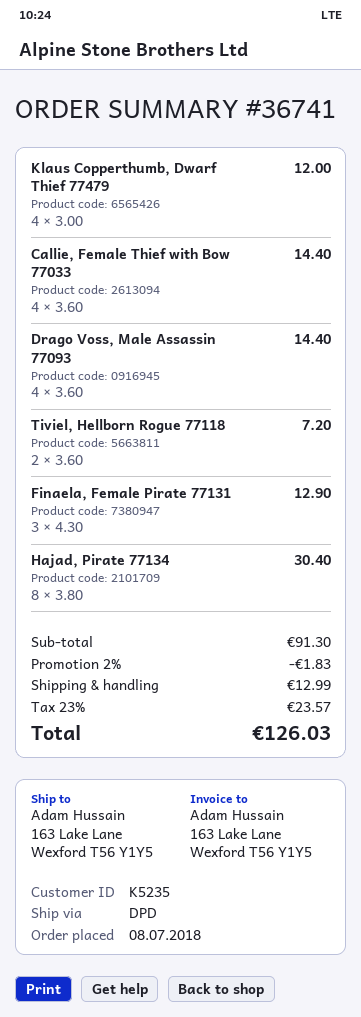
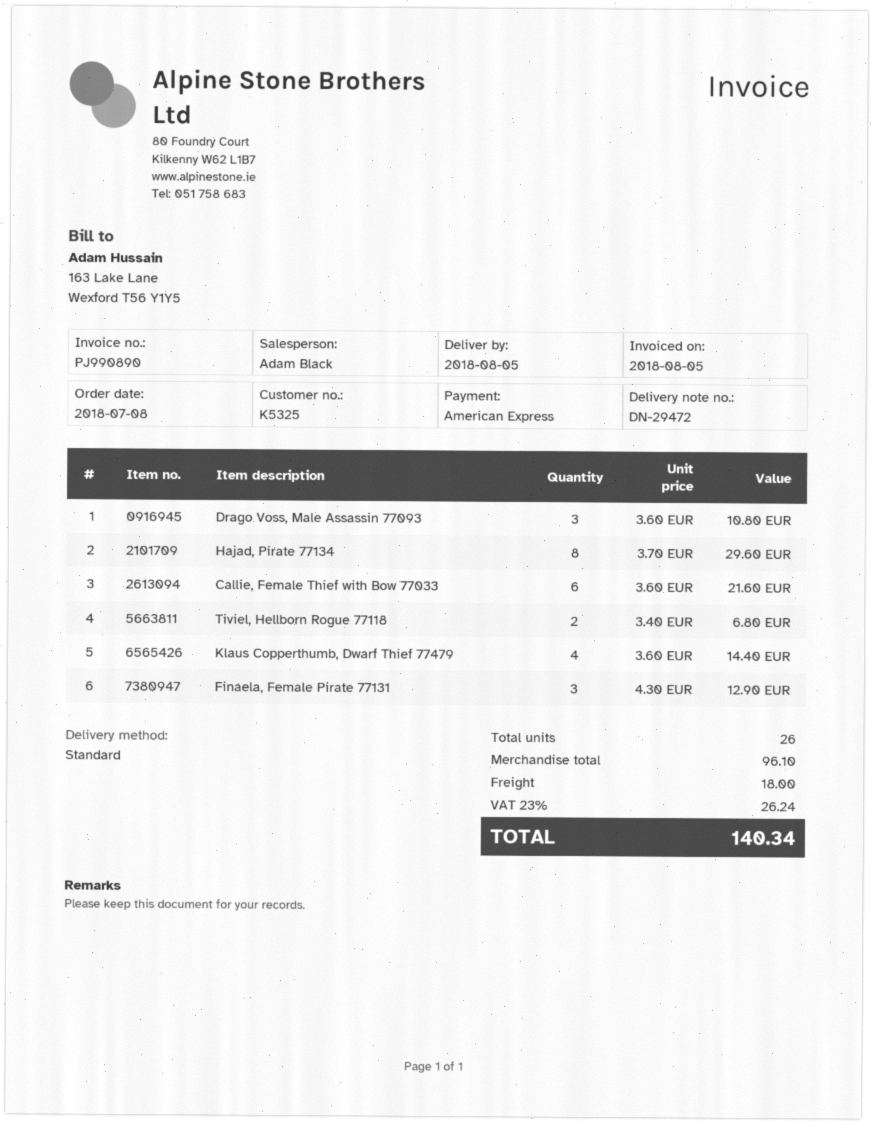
customer number: K5235 -> K5325
shipping method: DPD -> standard
Klaus Copperthumb, Dwarf Thief 77479: 4 x 3.00 = 12.00 -> 4 x 3.60 = 14.40
Callie, Female Thief with Bow 77033: 4 x 3.60 = 14.40 -> 6 x 3.60 = 21.60
Drago Voss, Male Assassin 77093: 4 x 3.60 = 14.40 -> 3 x 3.60 = 10.80
Tiviel, Hellborn Rogue 77118: 2 x 3.60 = 7.20 -> 2 x 3.40 = 6.80
Hajad, Pirate 77134: 8 x 3.80 = 30.40 -> 8 x 3.70 = 29.60
subtotal: 91.30 -> 96.10
discount: 2% = 1.83 -> none
shipping: 12.99 -> 18.00
tax: 23% = 23.57 -> 23% = 26.24
total: 126.03 -> 140.34

